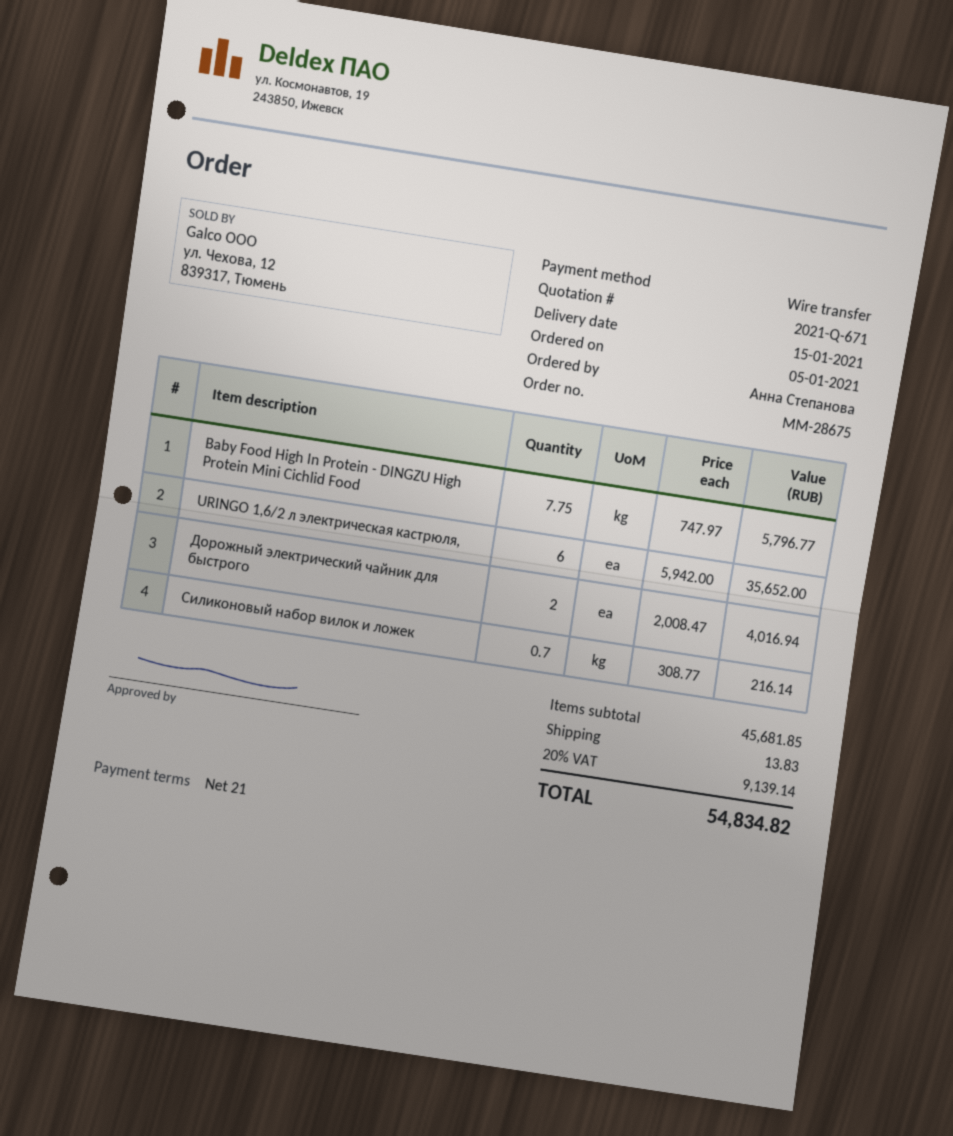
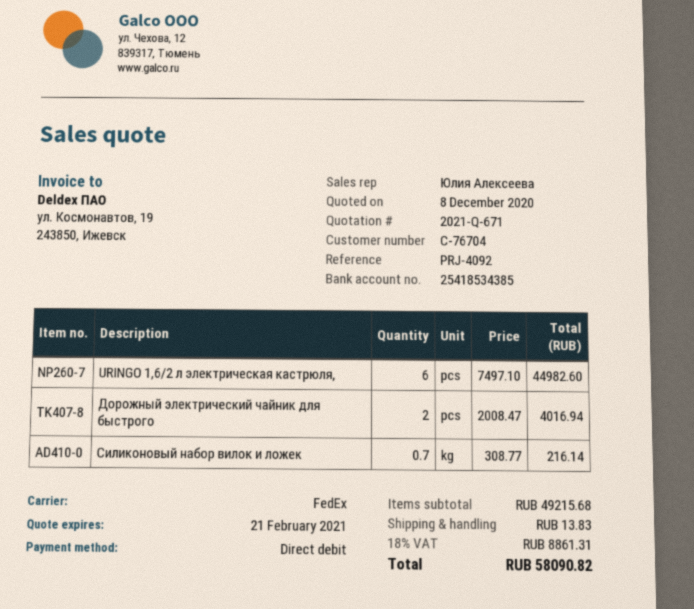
payment method: bank transfer -> direct debit
Baby Food High In Protein - DINGZU High Protein Mini Cichlid Food: 7.75 x 747.97 = 5796.77 -> none
URINGO 1,6/2 л электрическая кастрюля,: 6 x 5942.00 = 35652.00 -> 6 x 7497.10 = 44982.60
subtotal: 45681.85 -> 49215.68
tax: 20% = 9139.14 -> 18% = 8861.31
total: 54834.82 -> 58090.82

